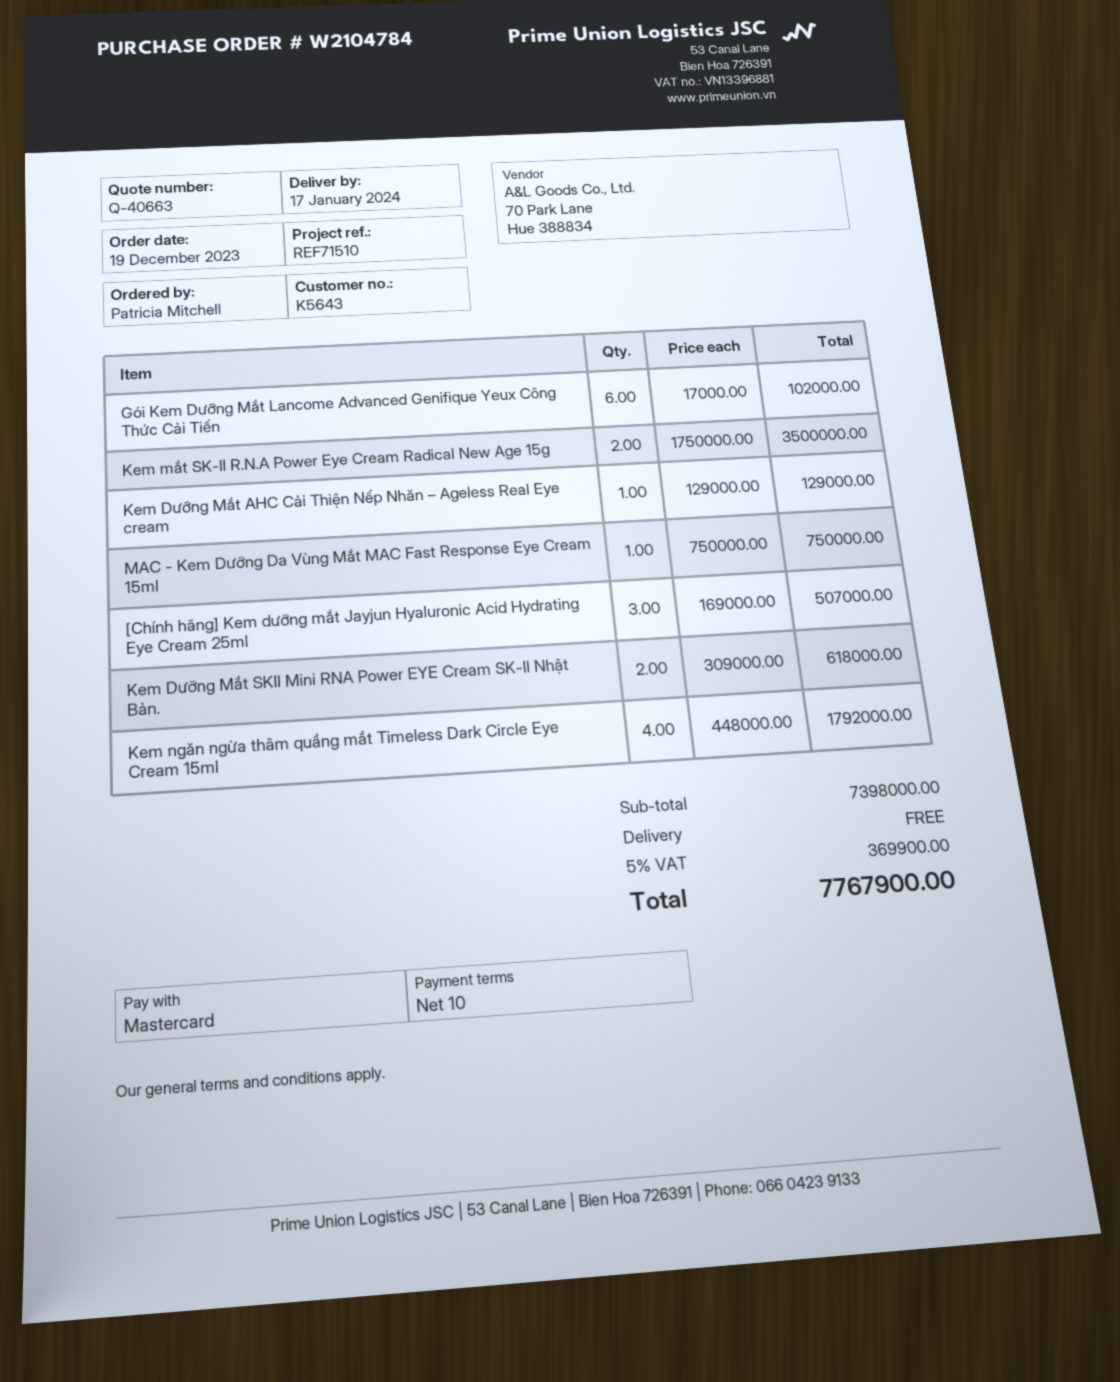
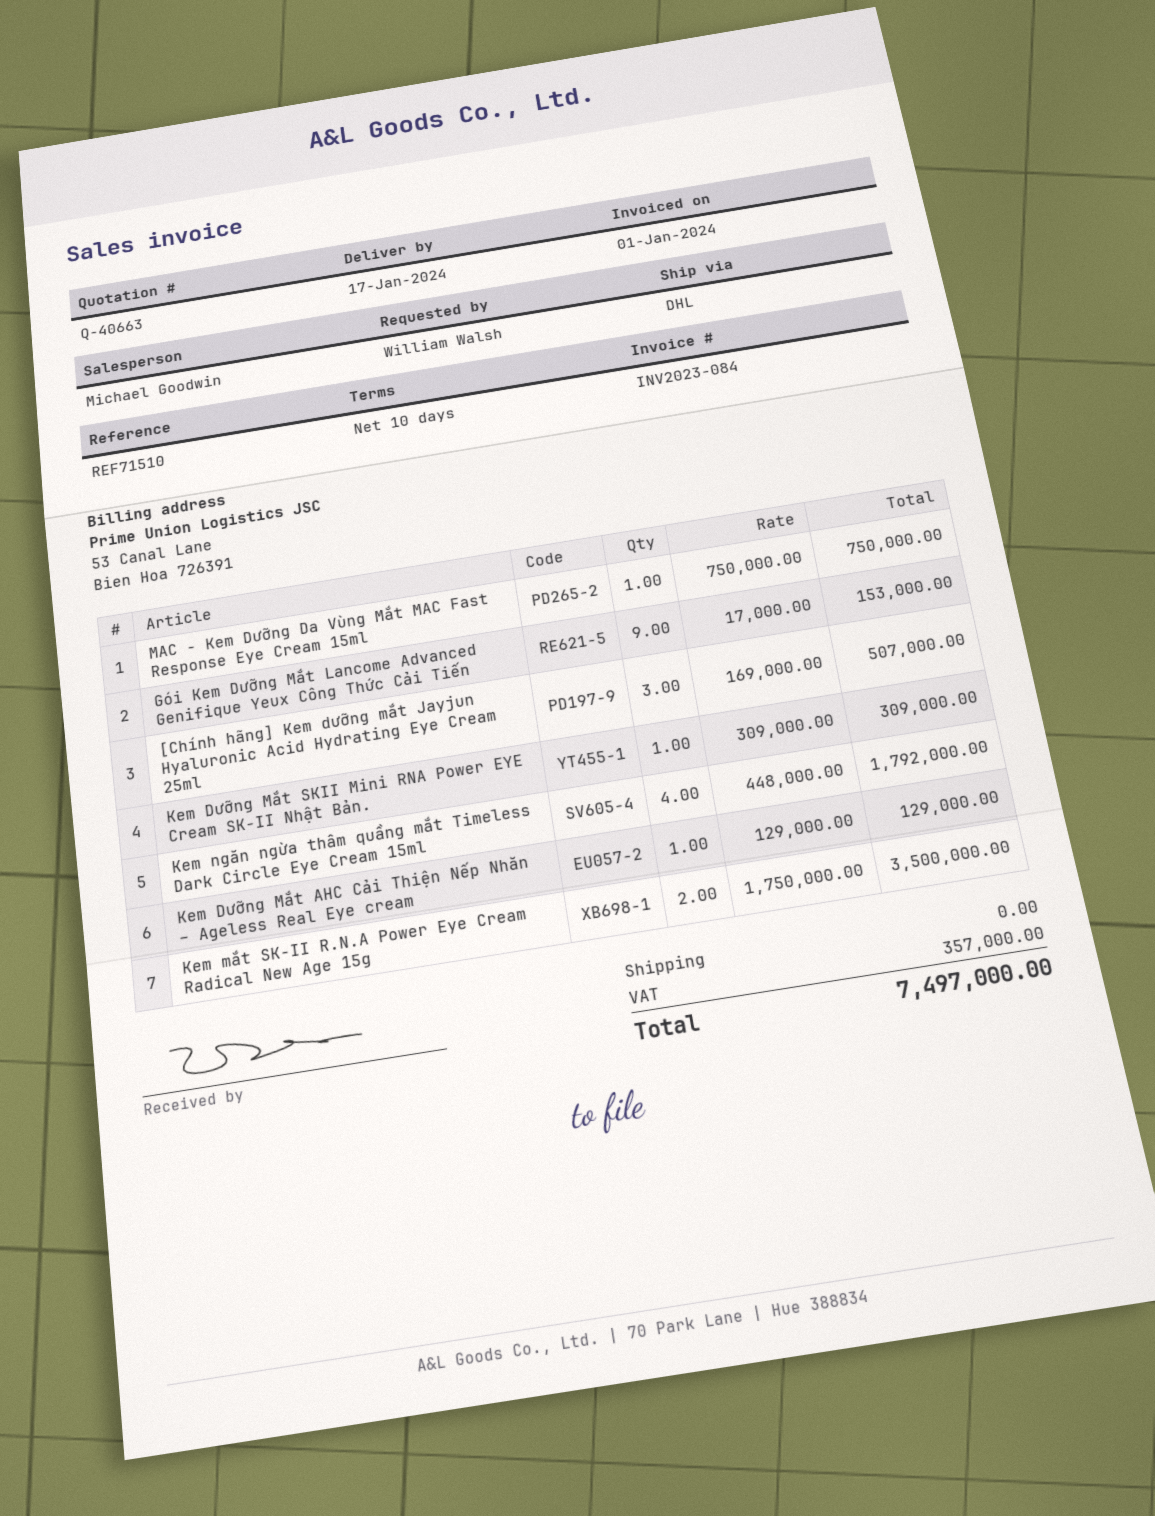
ordered by: Patricia Mitchell -> William Walsh
Gói Kem Dưỡng Mắt Lancome Advanced Genifique Yeux Công Thức Cải Tiến: 6 x 17000.00 = 102000.00 -> 9 x 17000.00 = 153000.00
Kem Dưỡng Mắt SKII Mini RNA Power EYE Cream SK-II Nhật Bản.: 2 x 309000.00 = 618000.00 -> 1 x 309000.00 = 309000.00
tax: 369900.00 -> 357000.00
total: 7767900.00 -> 7497000.00

